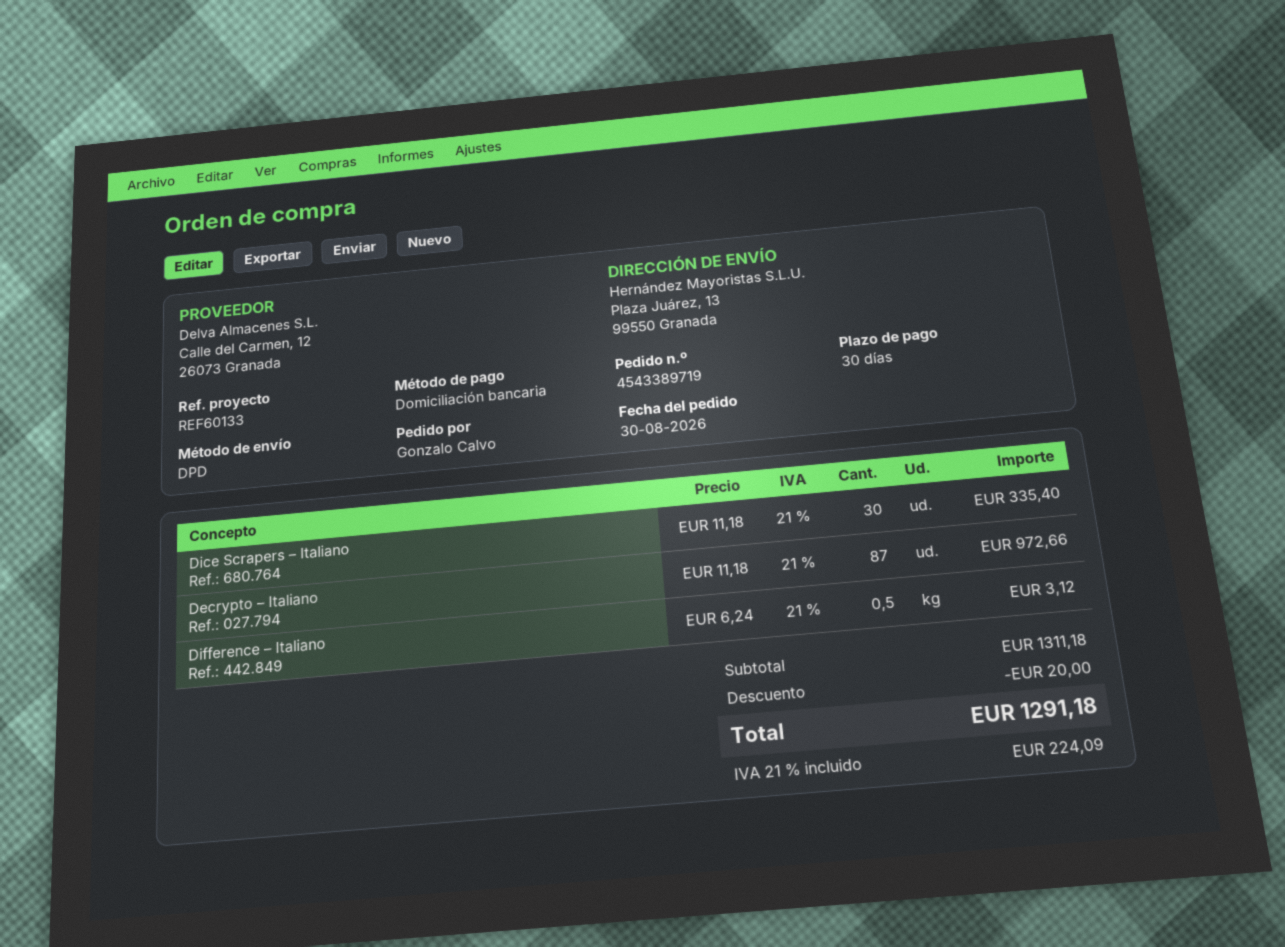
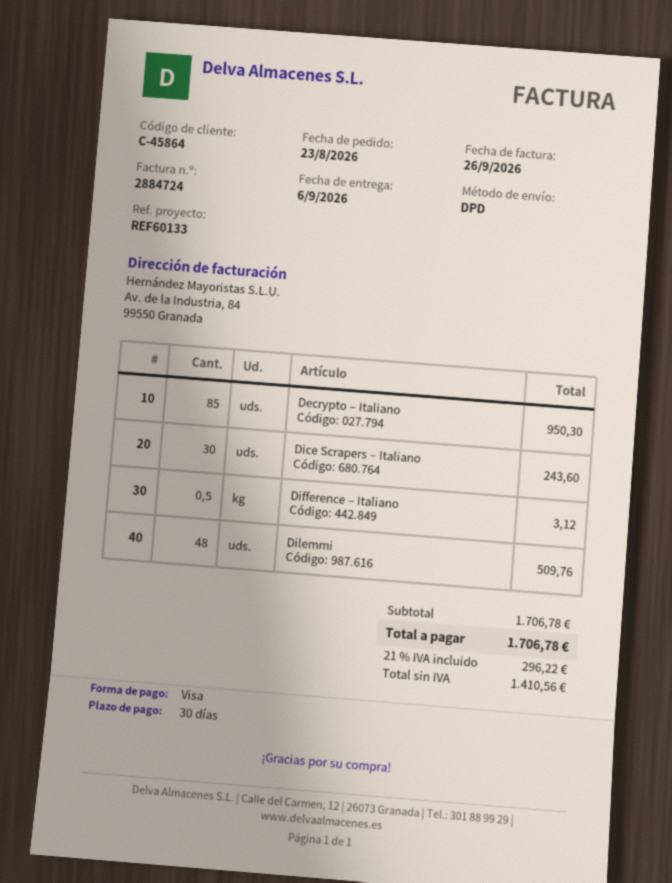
order date: 2026-08-30 -> 2026-08-23
payment method: direct debit -> Visa
Dice Scrapers – Italiano: 30 for 335.40 -> 30 for 243.60
Decrypto – Italiano: 87 for 972.66 -> 85 for 950.30
Dilemmi: none -> 48 for 509.76
subtotal: 1311.18 -> 1706.78
discount: 20.00 -> none
tax: 21% = 224.09 -> 21% = 296.22
total: 1291.18 -> 1706.78

